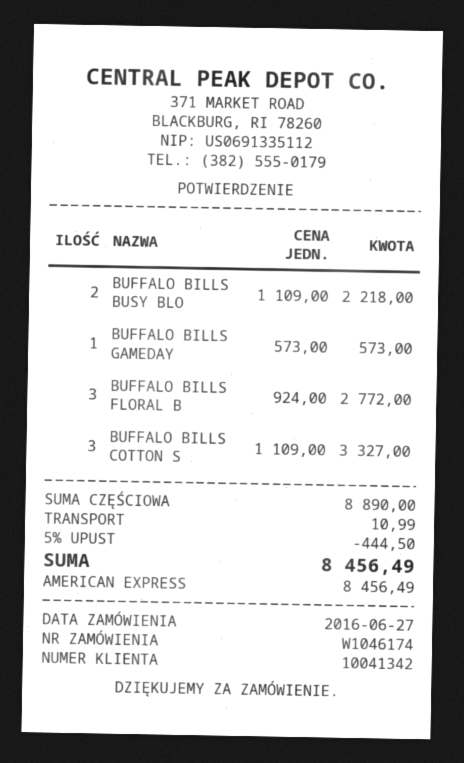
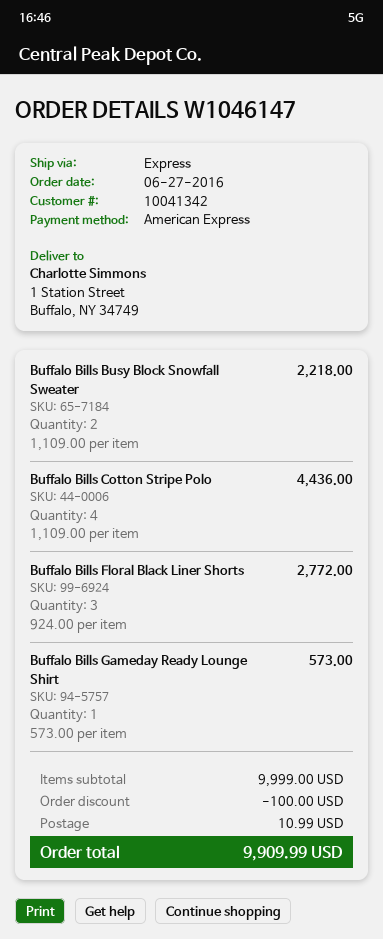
order number: W1046174 -> W1046147
BUFFALO BILLS COTTON S: 3 x 1109.00 = 3327.00 -> 4 x 1109.00 = 4436.00
subtotal: 8890.00 -> 9999.00
discount: 444.50 -> 100.00
total: 8456.49 -> 9909.99

